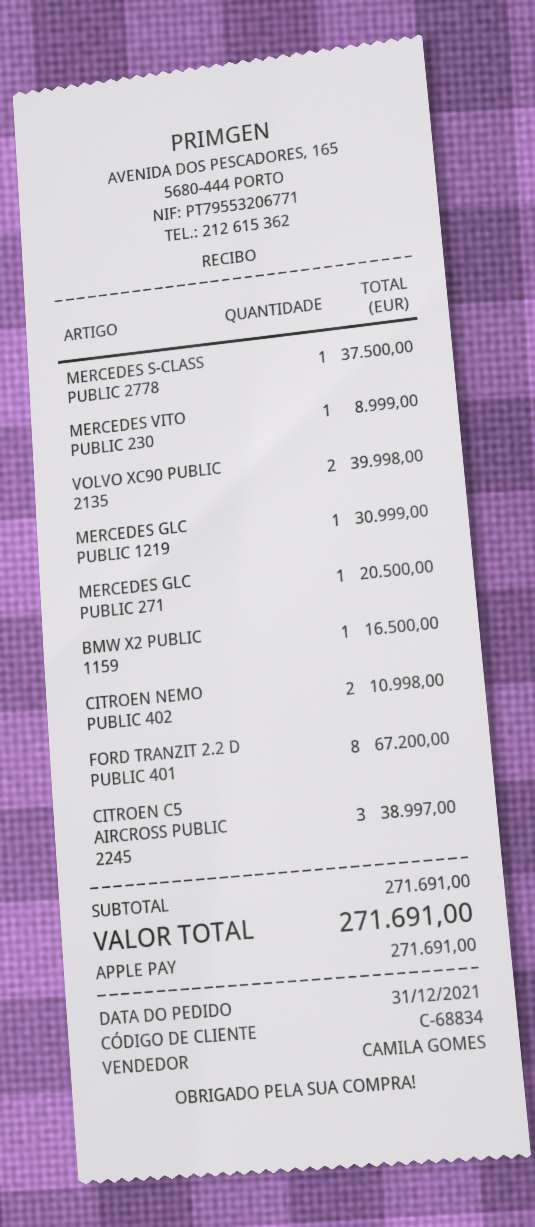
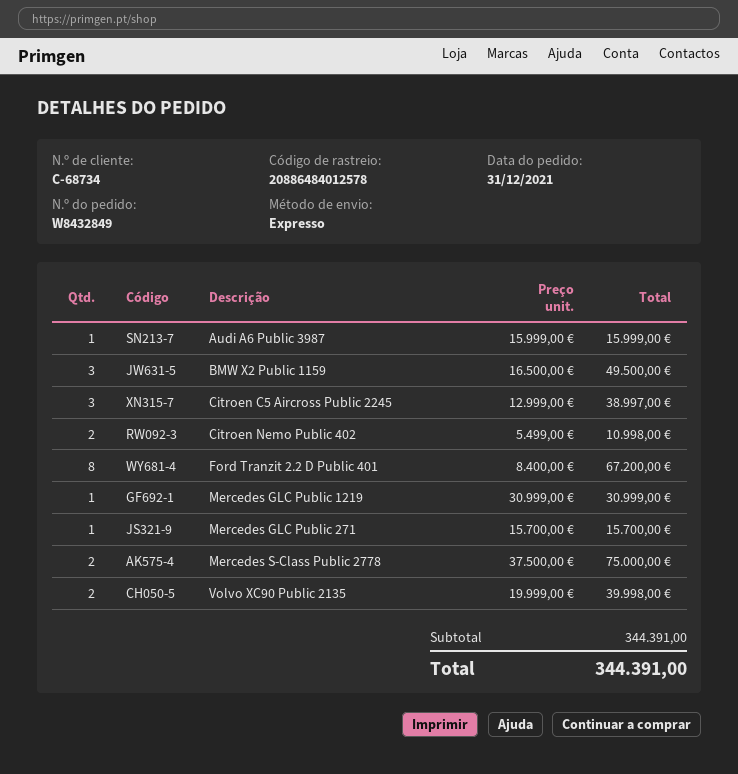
customer number: C-68834 -> C-68734
MERCEDES S-CLASS PUBLIC 2778: 1 for 37500.00 -> 2 for 75000.00
MERCEDES VITO PUBLIC 230: 1 for 8999.00 -> none
MERCEDES GLC PUBLIC 271: 1 for 20500.00 -> 1 for 15700.00
BMW X2 PUBLIC 1159: 1 for 16500.00 -> 3 for 49500.00
Audi A6 Public 3987: none -> 1 for 15999.00
subtotal: 271691.00 -> 344391.00
total: 271691.00 -> 344391.00

